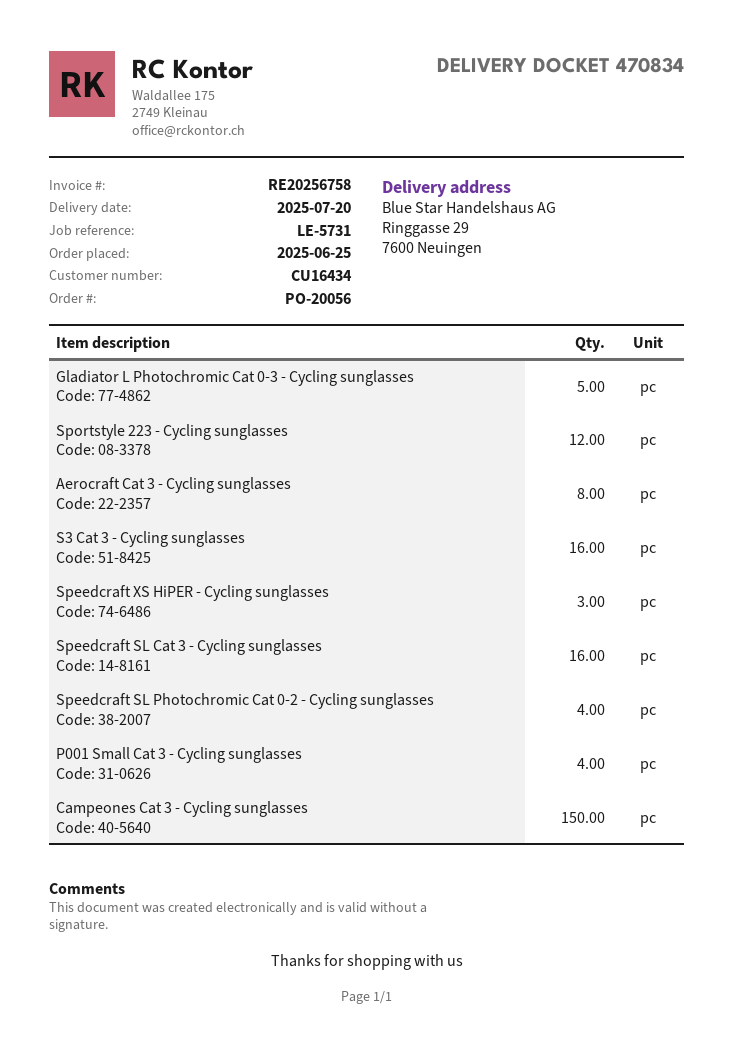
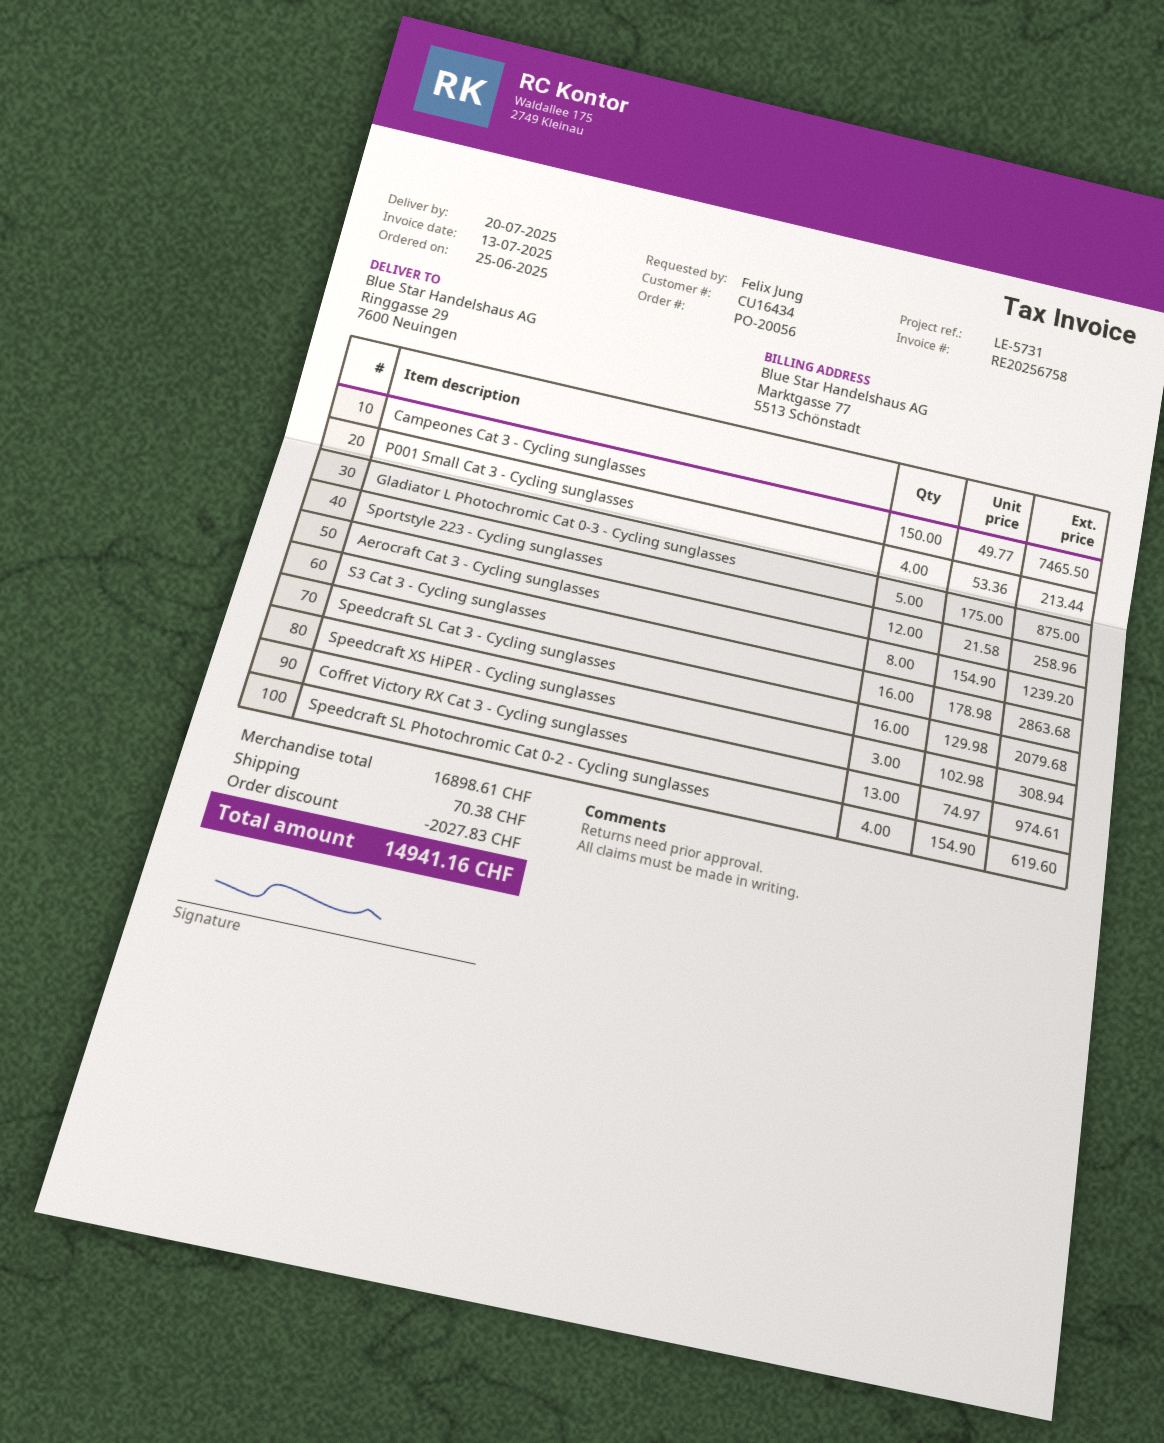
Coffret Victory RX Cat 3 - Cycling sunglasses: none -> 13

